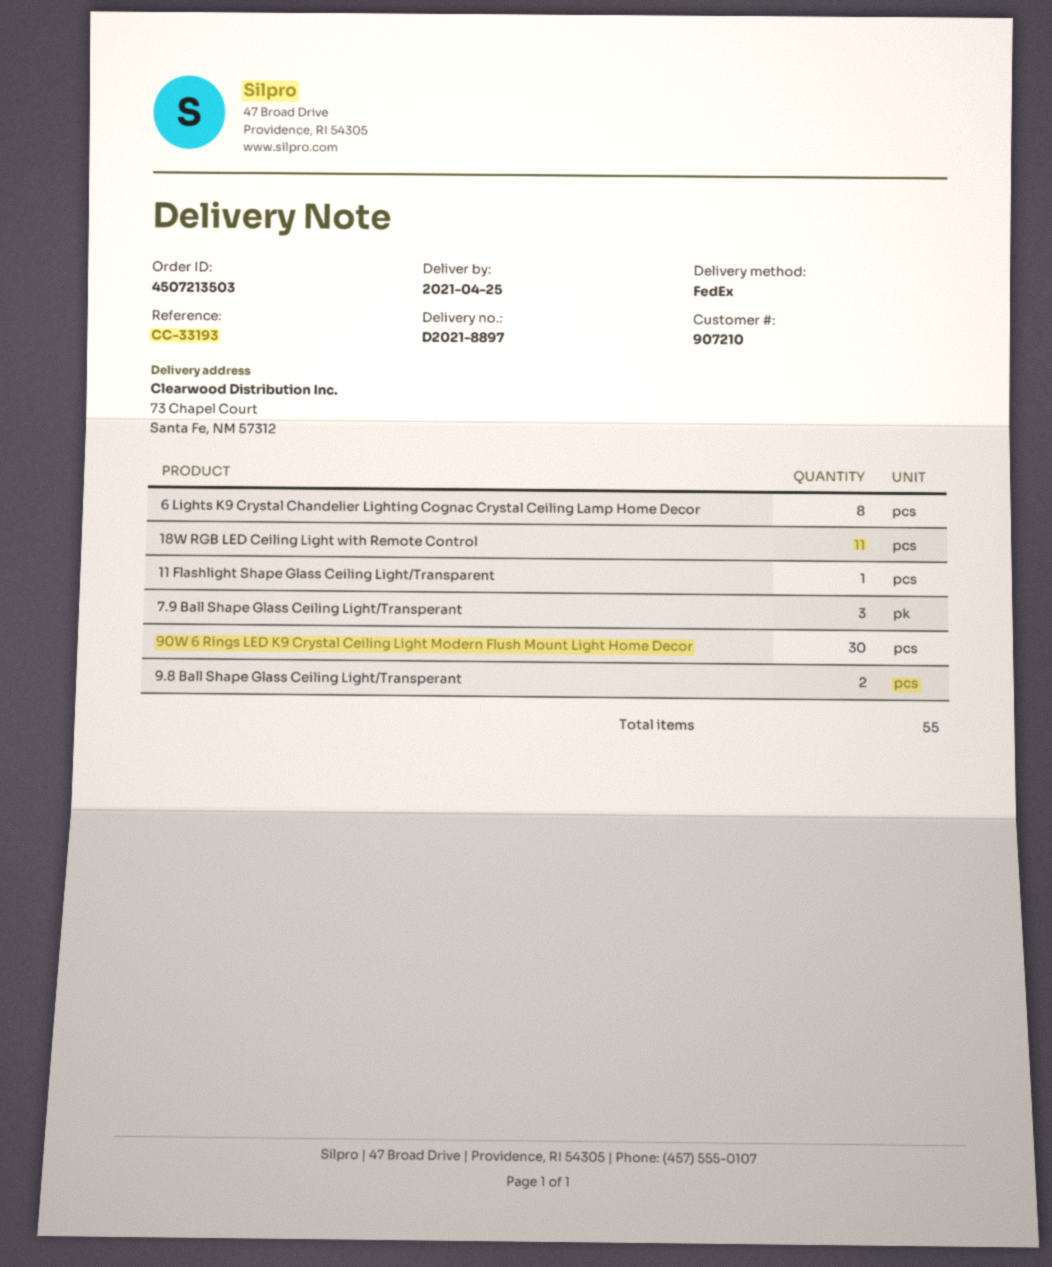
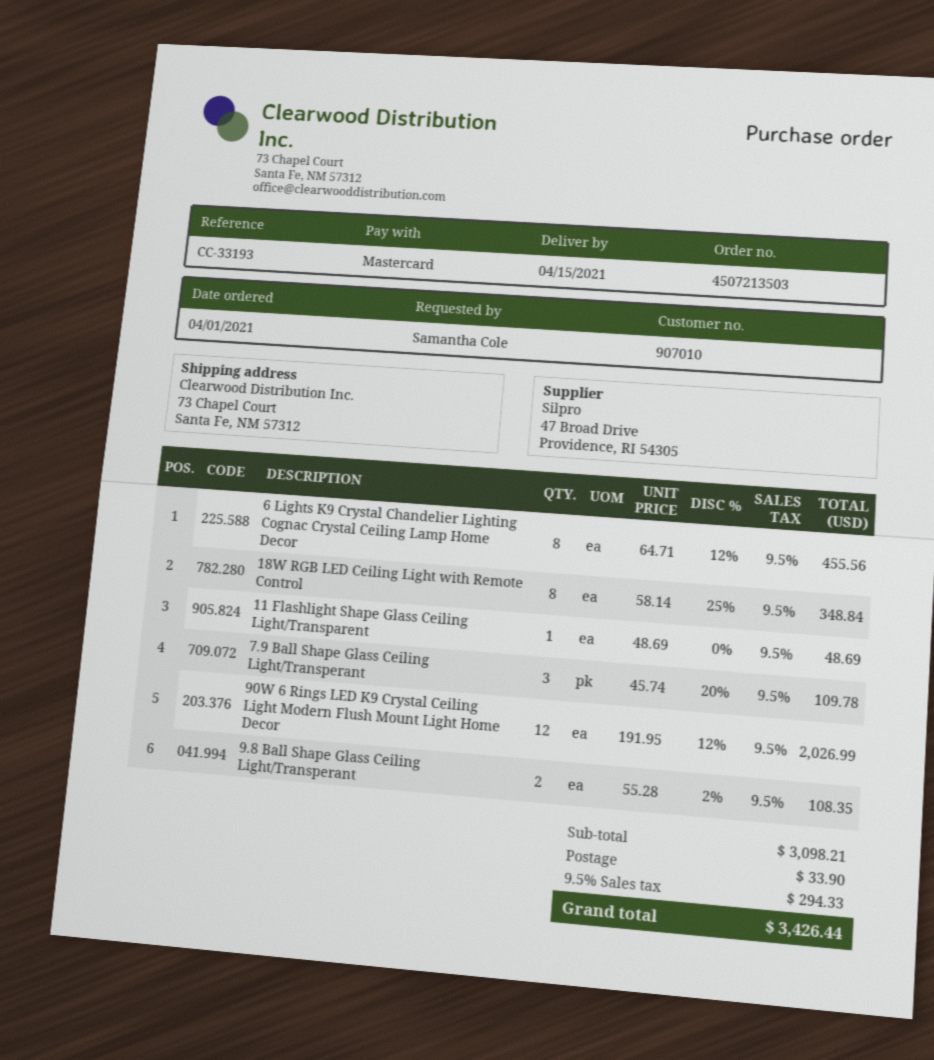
delivery date: 2021-04-25 -> 2021-04-15
customer number: 907210 -> 907010
18W RGB LED Ceiling Light with Remote Control: 11 -> 8
90W 6 Rings LED K9 Crystal Ceiling Light Modern Flush Mount Light Home Decor: 30 -> 12

